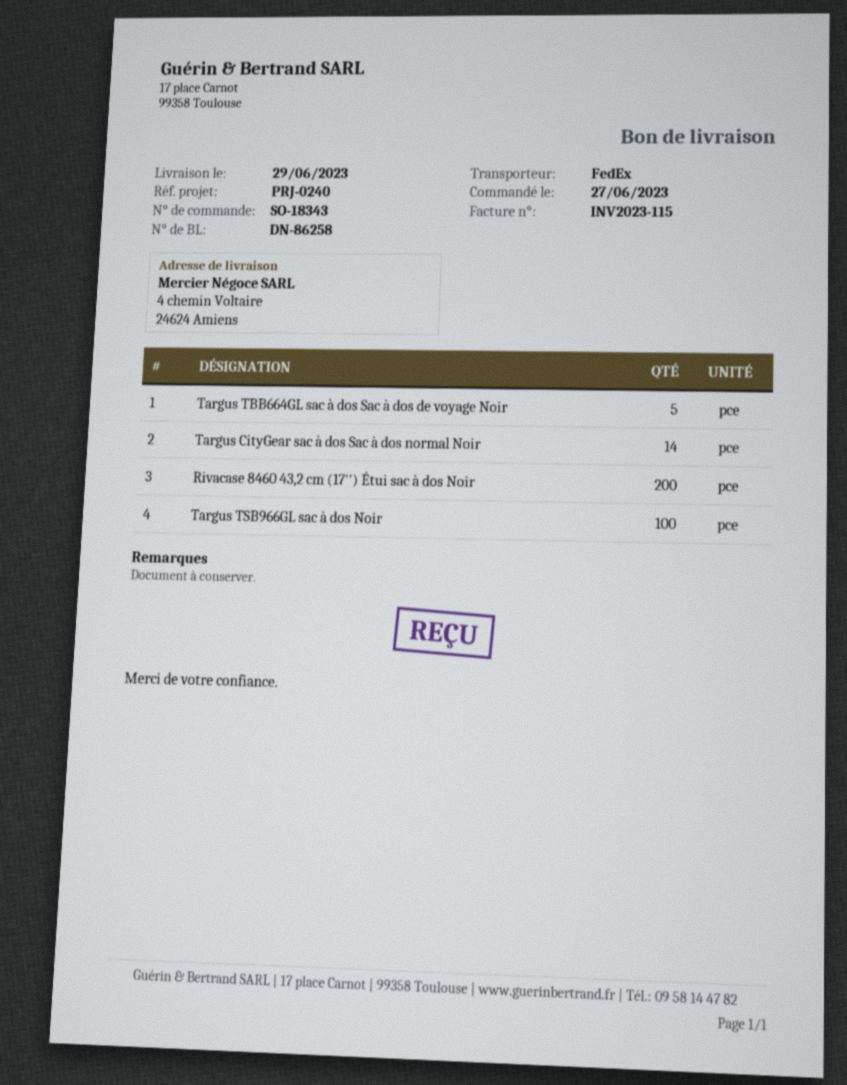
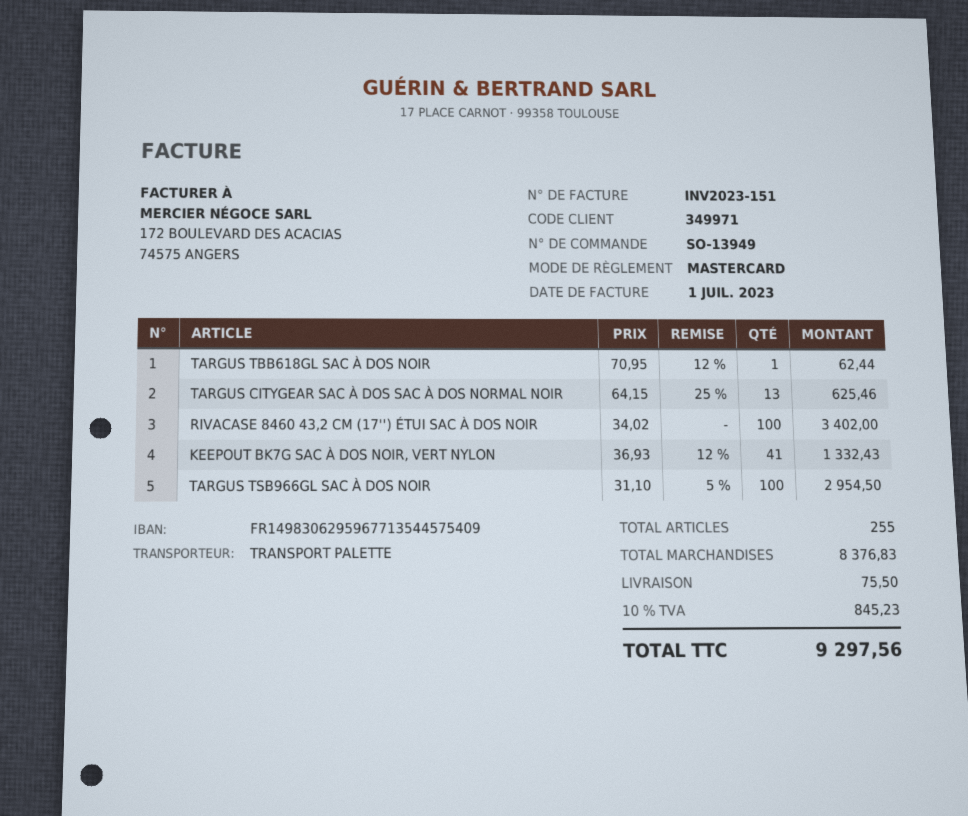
order number: SO-18343 -> SO-13949
invoice number: INV2023-115 -> INV2023-151
shipping method: FedEx -> pallet freight
Targus TBB664GL sac à dos Sac à dos de voyage Noir: 5 -> none
Targus CityGear sac à dos Sac à dos normal Noir: 14 -> 13
Rivacase 8460 43,2 cm (17'') Étui sac à dos Noir: 200 -> 100
TARGUS TBB618GL SAC À DOS NOIR: none -> 1
KEEPOUT BK7G SAC À DOS NOIR, VERT NYLON: none -> 41

